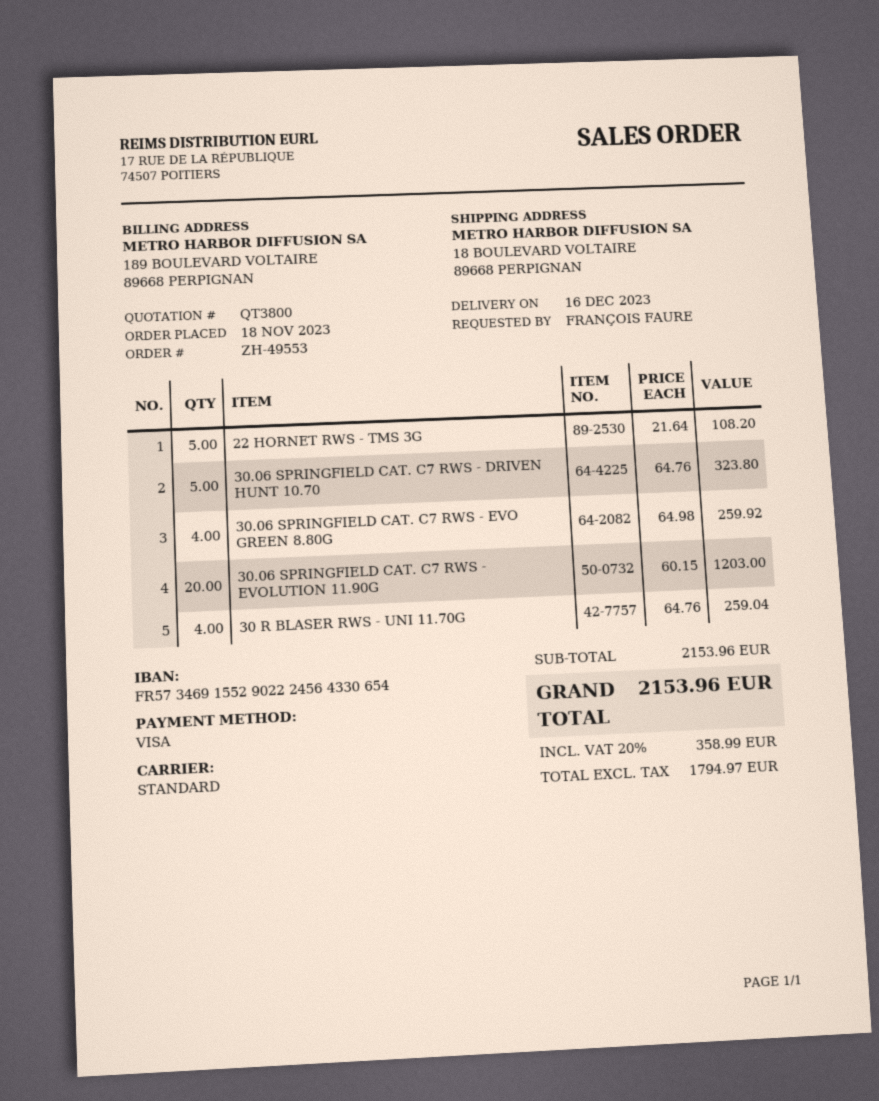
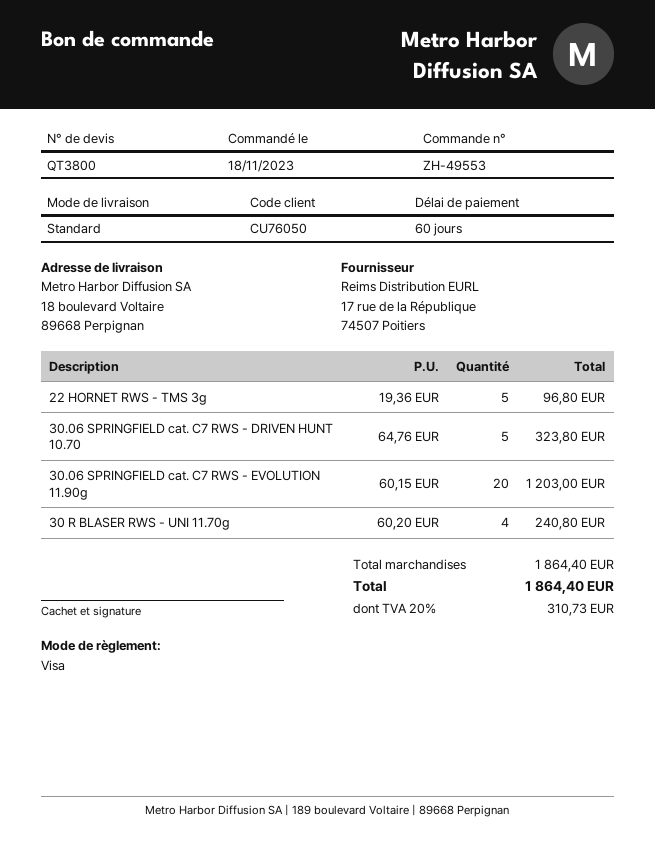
22 HORNET RWS - TMS 3G: 5 x 21.64 = 108.20 -> 5 x 19.36 = 96.80
30.06 SPRINGFIELD CAT. C7 RWS - EVO GREEN 8.80G: 4 x 64.98 = 259.92 -> none
30 R BLASER RWS - UNI 11.70G: 4 x 64.76 = 259.04 -> 4 x 60.20 = 240.80
subtotal: 2153.96 -> 1864.40
tax: 20% = 358.99 -> 20% = 310.73
total: 2153.96 -> 1864.40

